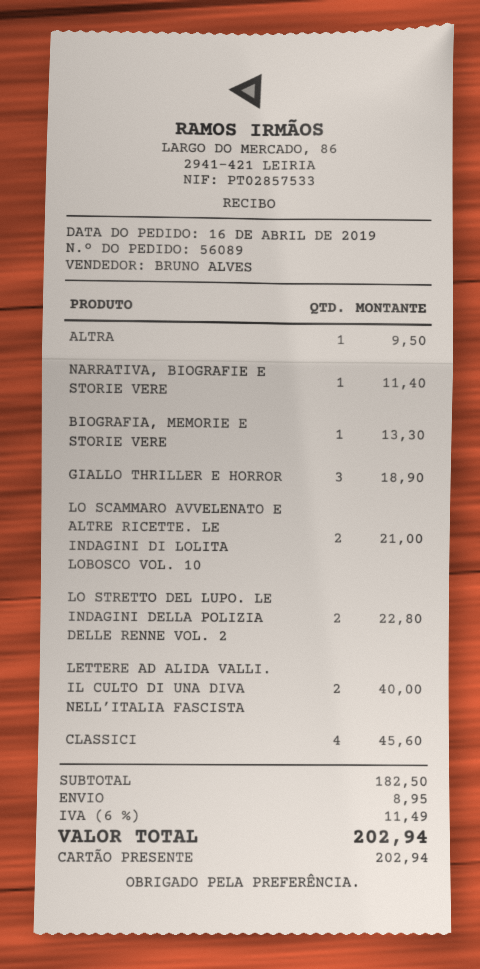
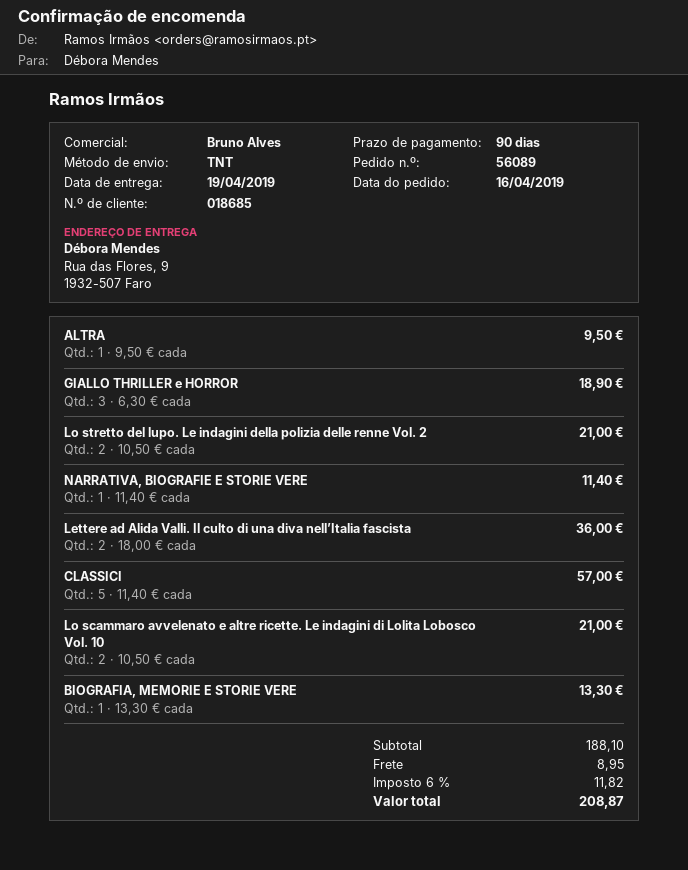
LO STRETTO DEL LUPO. LE INDAGINI DELLA POLIZIA DELLE RENNE VOL. 2: 2 for 22.80 -> 2 for 21.00
LETTERE AD ALIDA VALLI. IL CULTO DI UNA DIVA NELL’ITALIA FASCISTA: 2 for 40.00 -> 2 for 36.00
CLASSICI: 4 for 45.60 -> 5 for 57.00
subtotal: 182.50 -> 188.10
tax: 6% = 11.49 -> 6% = 11.82
total: 202.94 -> 208.87

